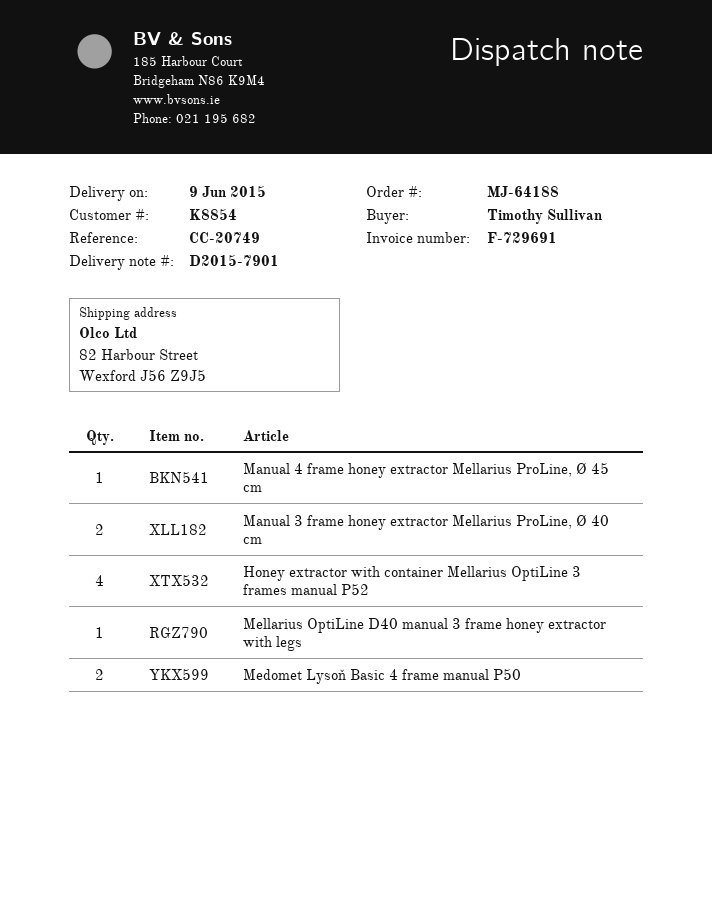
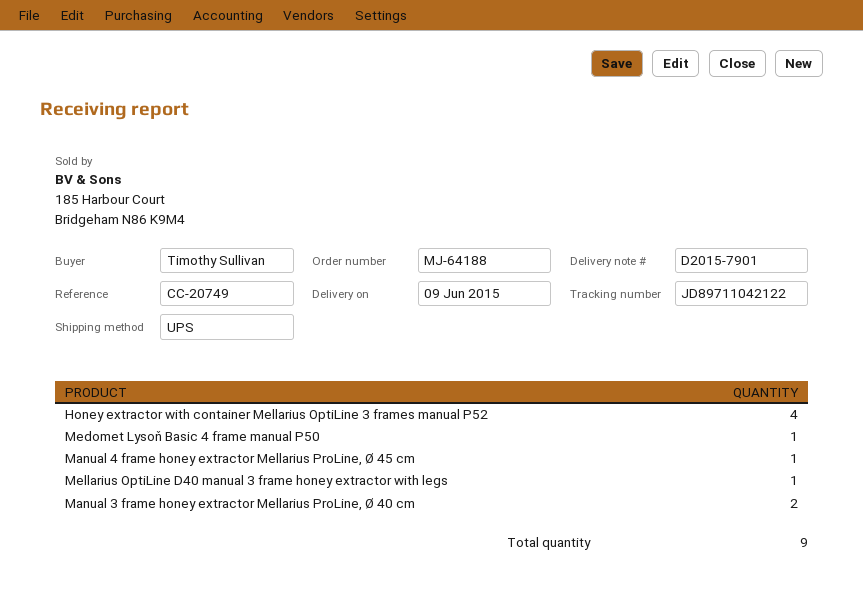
Medomet Lysoň Basic 4 frame manual P50: 2 -> 1

